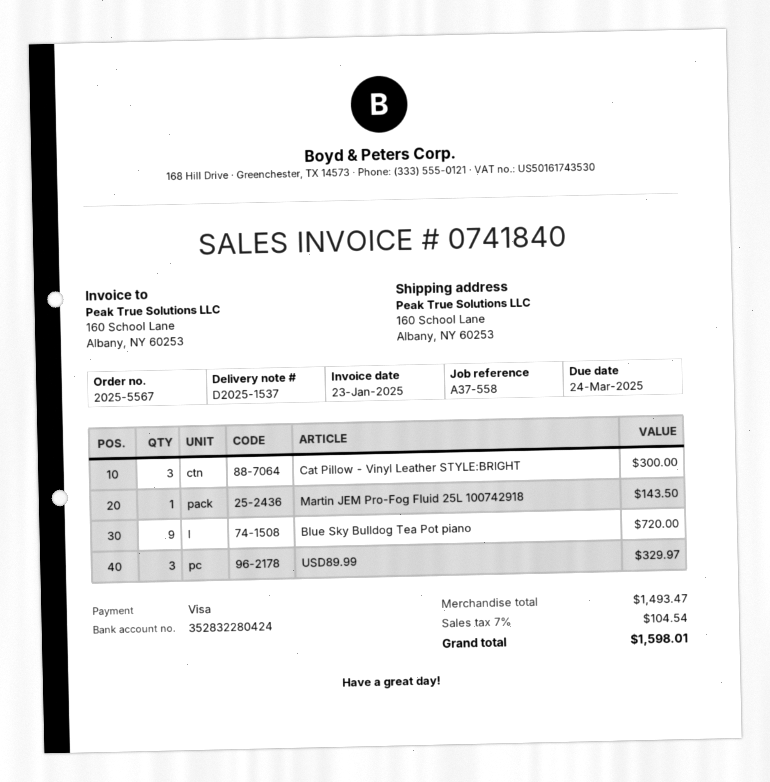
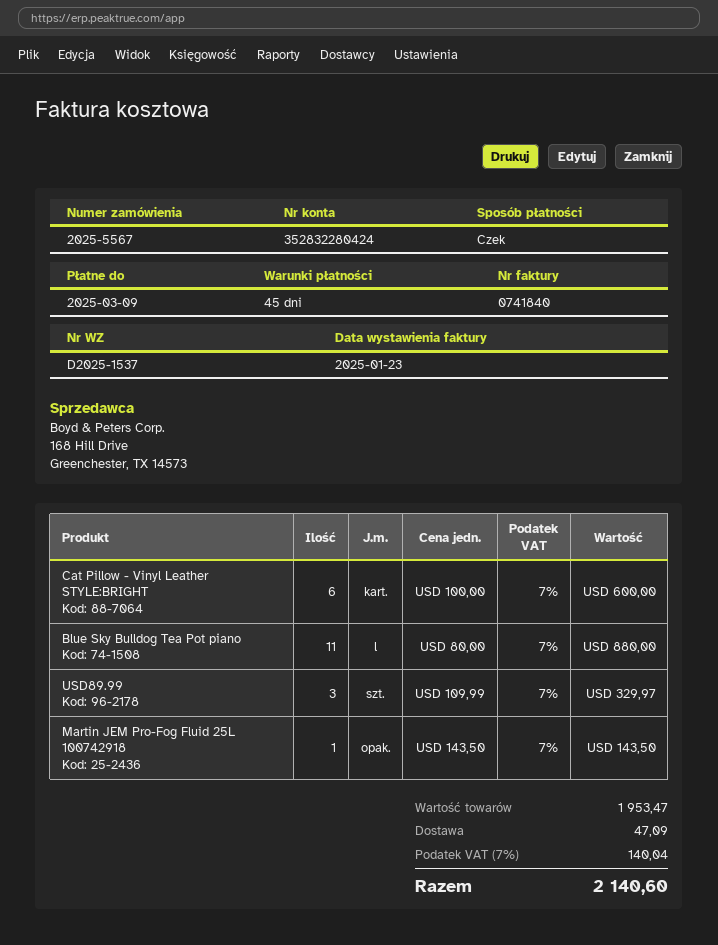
due date: 2025-03-24 -> 2025-03-09
payment method: Visa -> cheque
Cat Pillow - Vinyl Leather STYLE:BRIGHT: 3 for 300.00 -> 6 for 600.00
Blue Sky Bulldog Tea Pot piano: 9 for 720.00 -> 11 for 880.00
subtotal: 1493.47 -> 1953.47
shipping: none -> 47.09
tax: 7% = 104.54 -> 7% = 140.04
total: 1598.01 -> 2140.60

